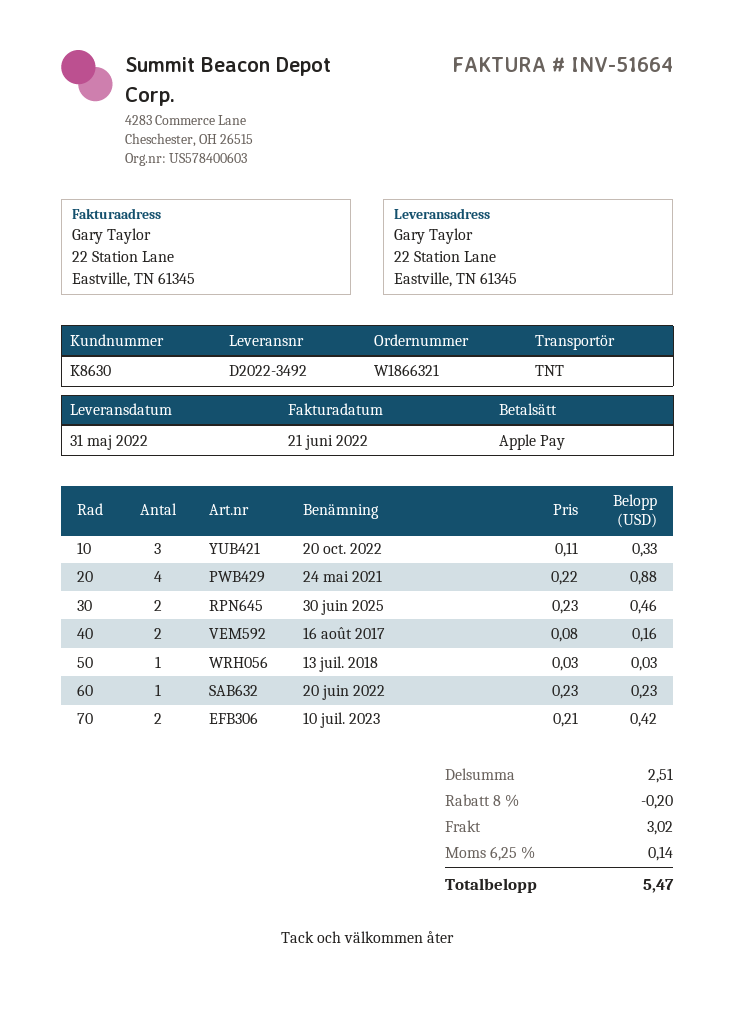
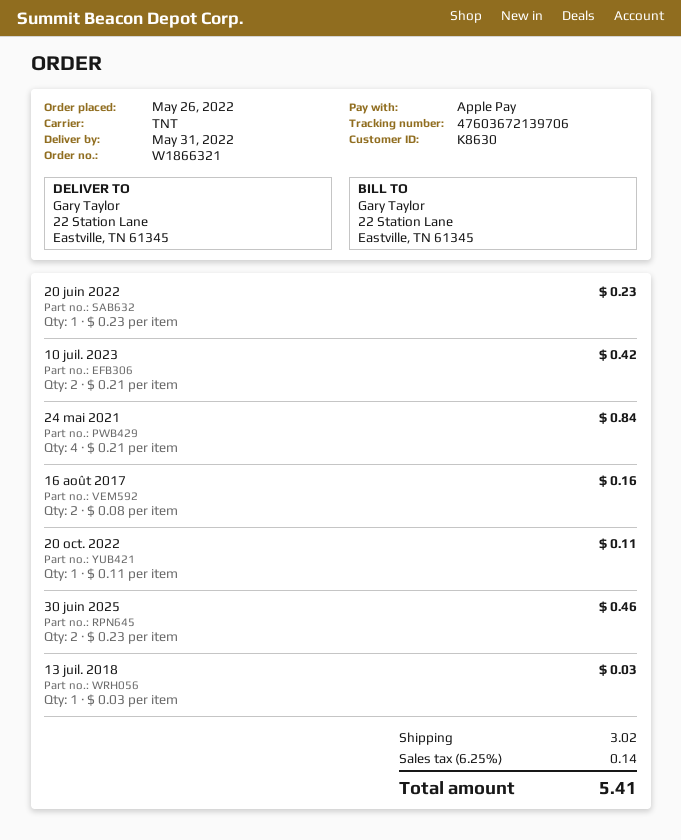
20 oct. 2022: 3 x 0.11 = 0.33 -> 1 x 0.11 = 0.11
24 mai 2021: 4 x 0.22 = 0.88 -> 4 x 0.21 = 0.84
discount: 8% = 0.20 -> none
total: 5.47 -> 5.41

